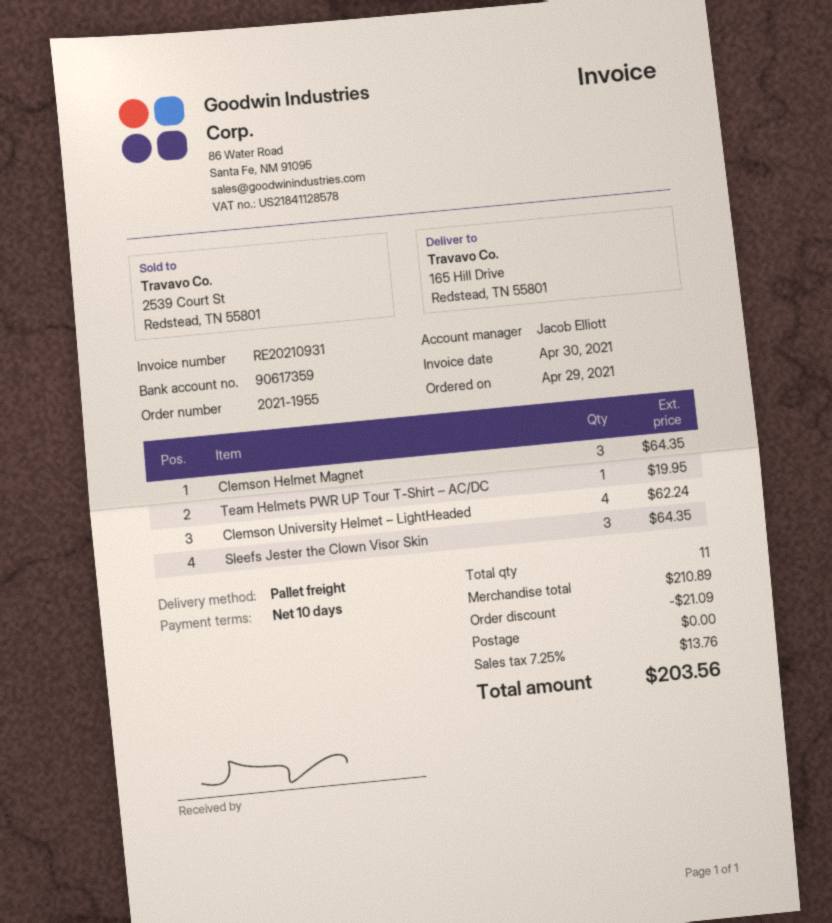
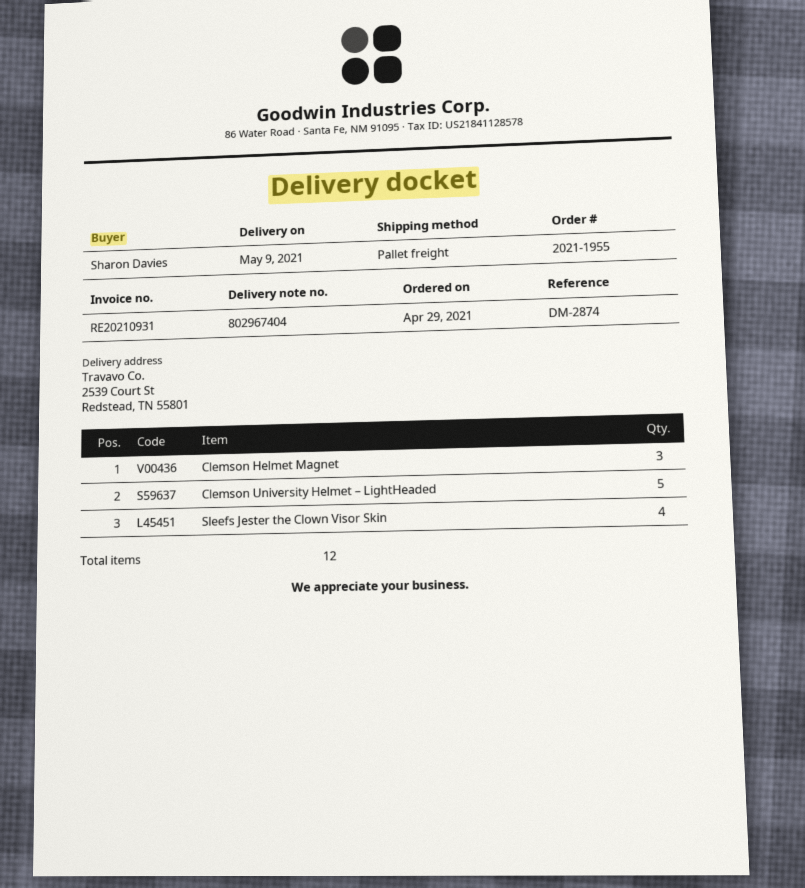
ship to: 165 Hill Drive, Redstead, TN 55801 -> 2539 Court St, Redstead, TN 55801
Team Helmets PWR UP Tour T-Shirt – AC/DC: 1 -> none
Clemson University Helmet – LightHeaded: 4 -> 5
Sleefs Jester the Clown Visor Skin: 3 -> 4
total quantity: 11 -> 12

